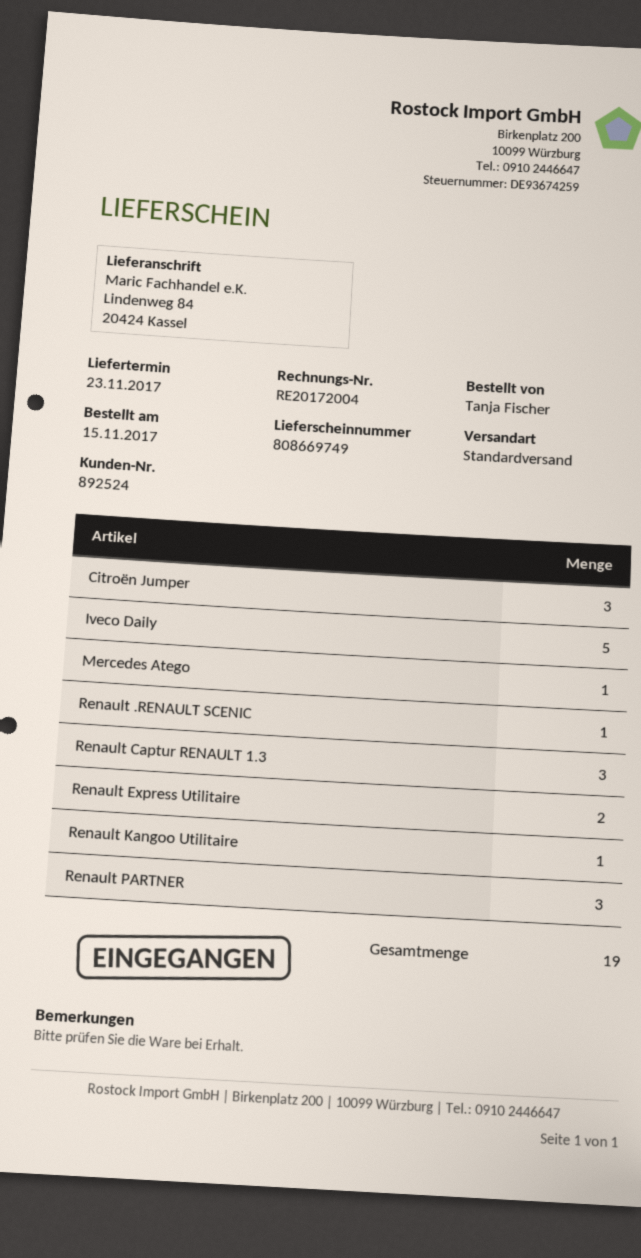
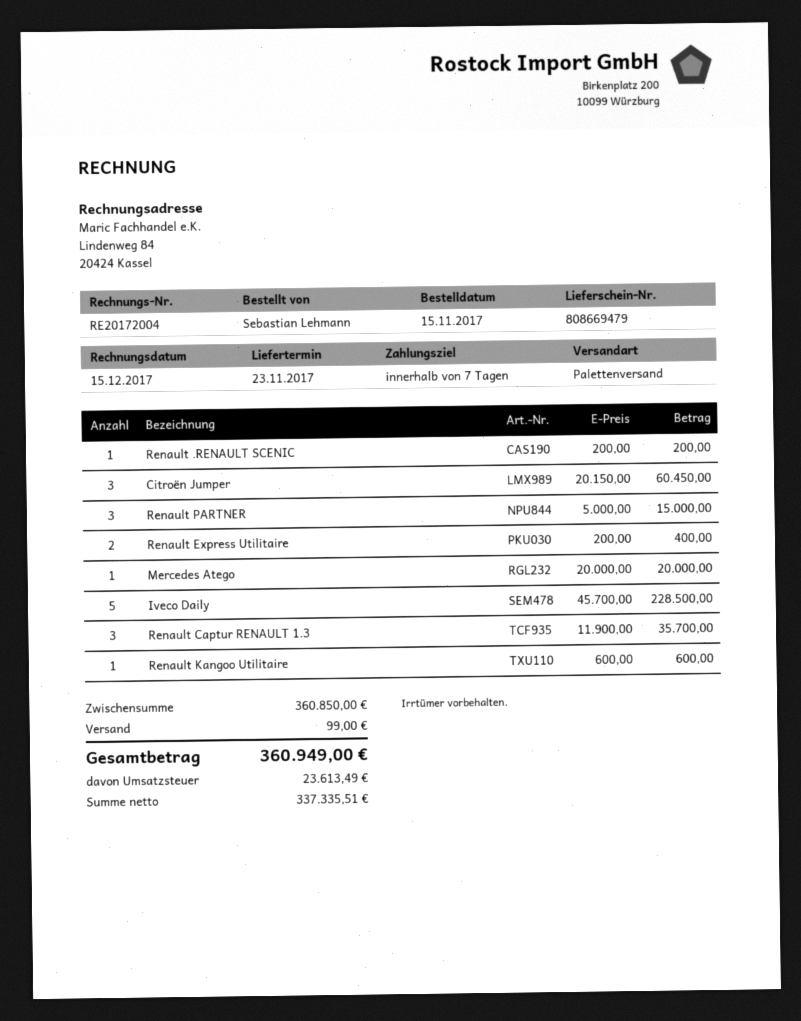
delivery note number: 808669749 -> 808669479
ordered by: Tanja Fischer -> Sebastian Lehmann
shipping method: standard -> pallet freight

